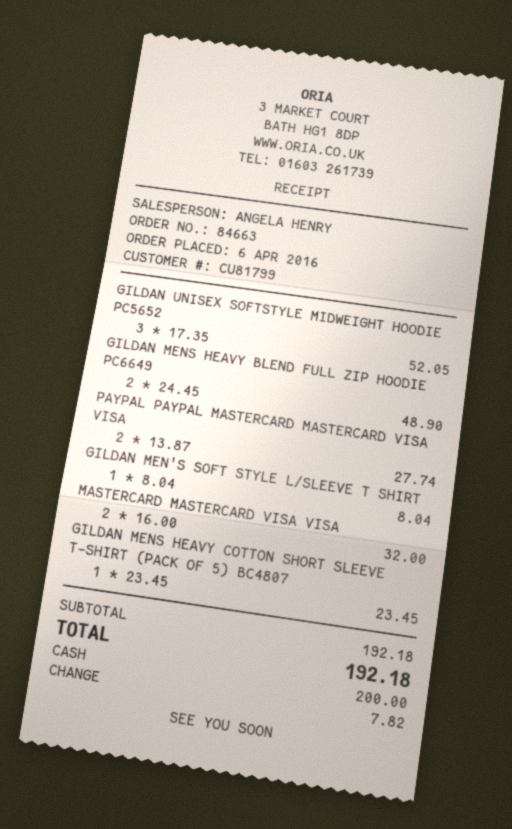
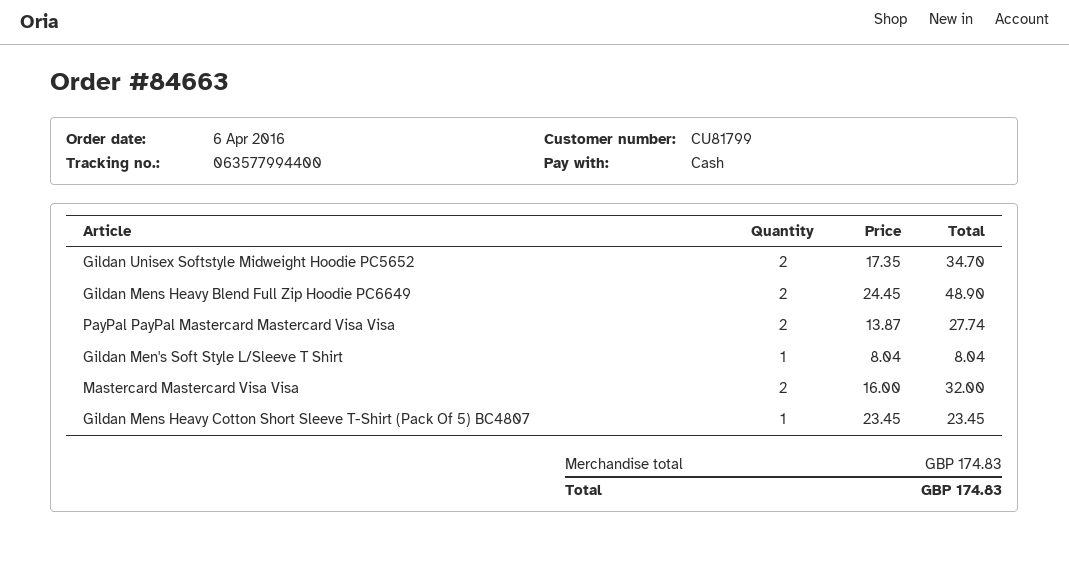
GILDAN UNISEX SOFTSTYLE MIDWEIGHT HOODIE PC5652: 3 x 17.35 = 52.05 -> 2 x 17.35 = 34.70
subtotal: 192.18 -> 174.83
total: 192.18 -> 174.83

